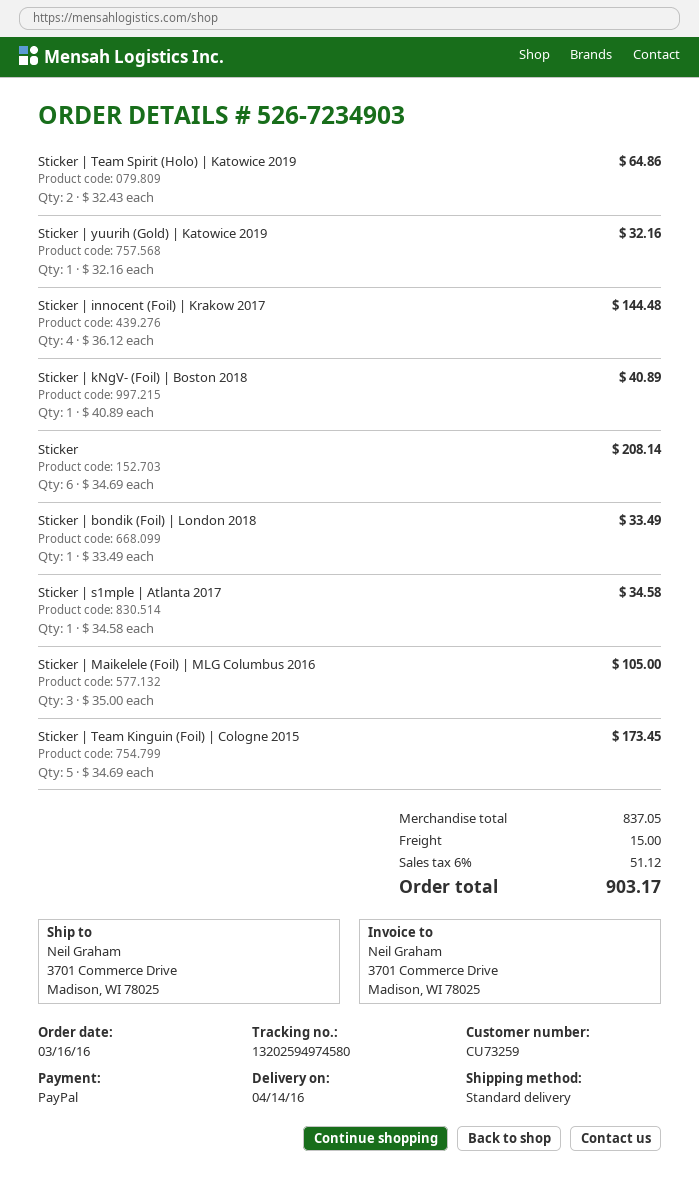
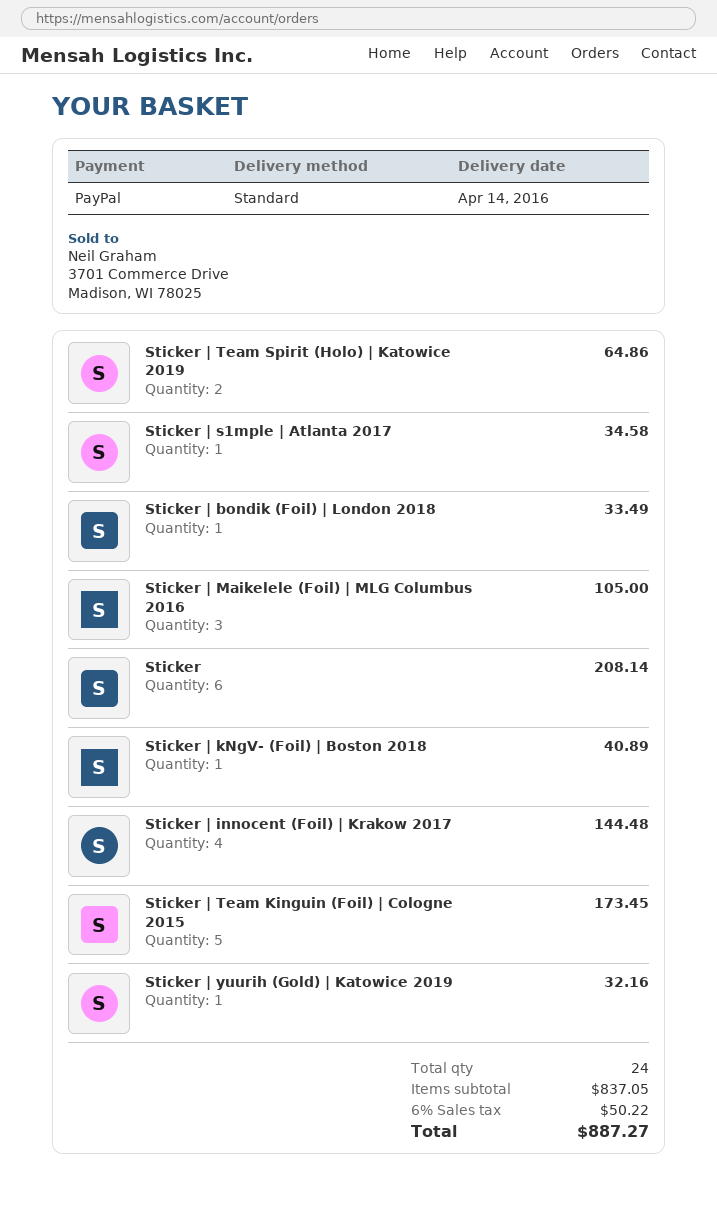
shipping: 15.00 -> none
tax: 6% = 51.12 -> 6% = 50.22
total: 903.17 -> 887.27

